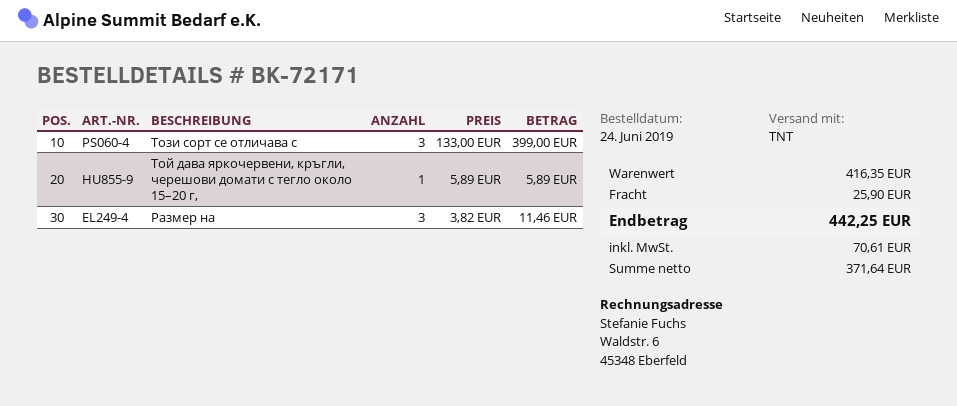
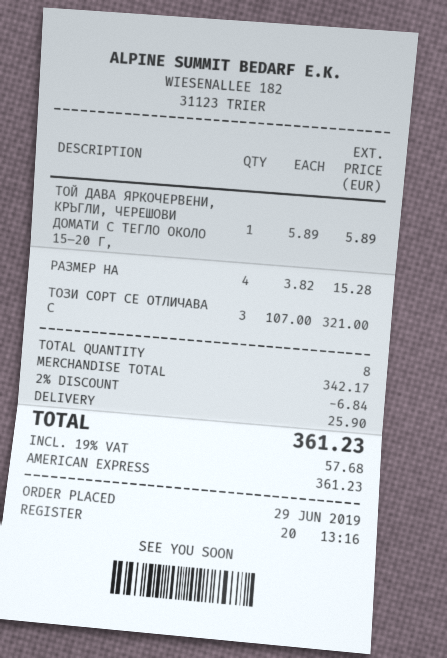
order date: 2019-06-24 -> 2019-06-29
Този сорт се отличава с: 3 x 133.00 = 399.00 -> 3 x 107.00 = 321.00
Размер на: 3 x 3.82 = 11.46 -> 4 x 3.82 = 15.28
subtotal: 416.35 -> 342.17
discount: none -> 2% = 6.84
tax: 70.61 -> 57.68
total: 442.25 -> 361.23

